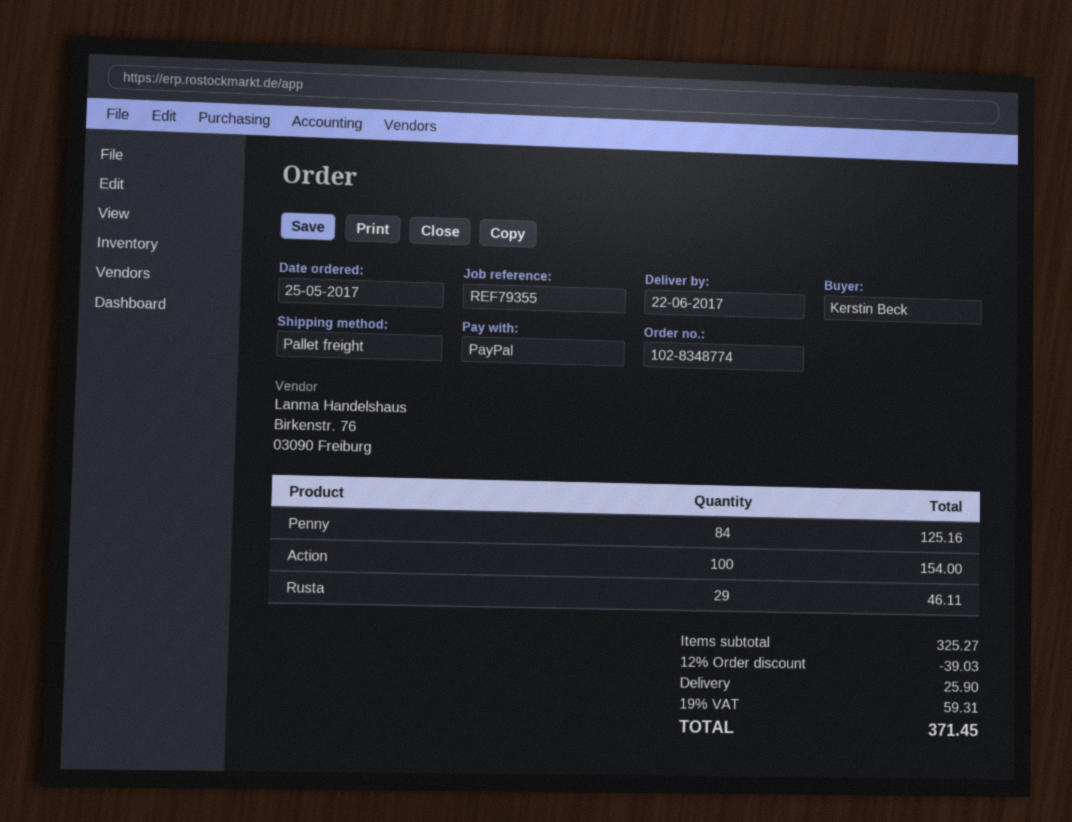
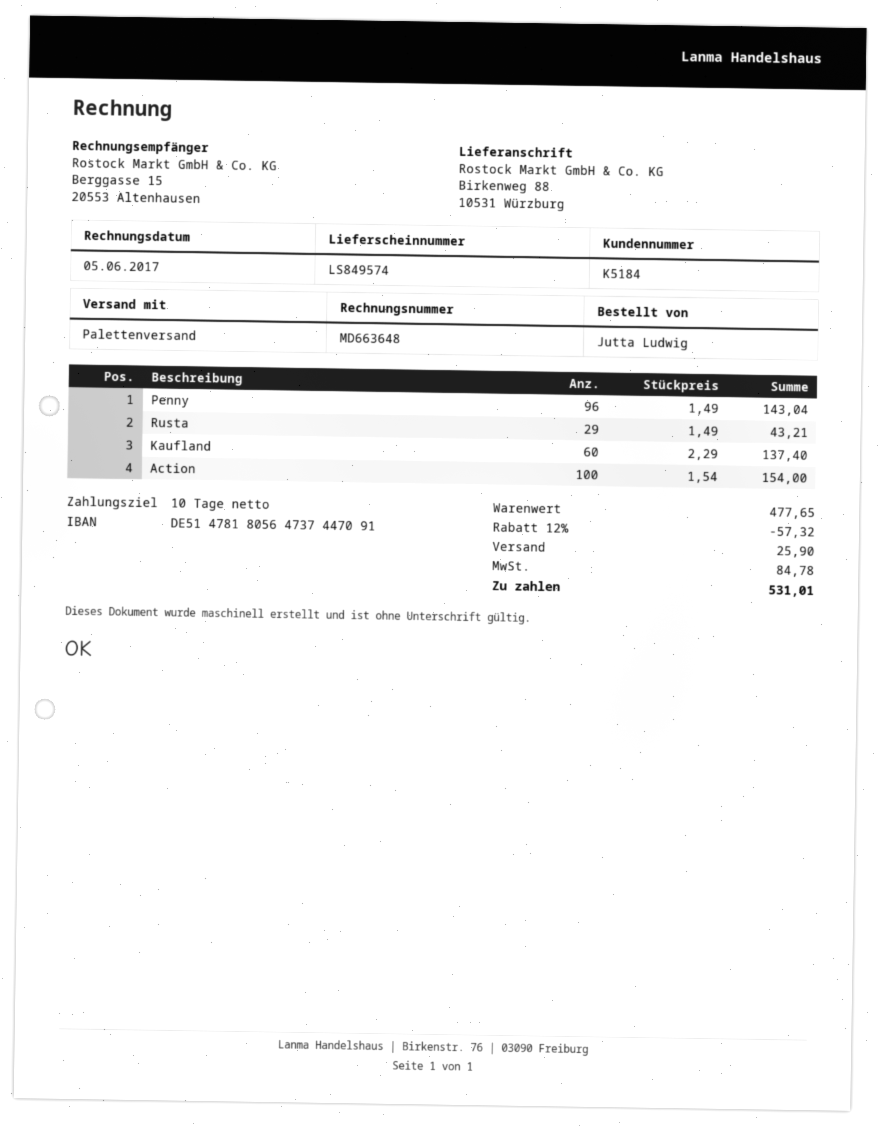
ordered by: Kerstin Beck -> Jutta Ludwig
Penny: 84 for 125.16 -> 96 for 143.04
Rusta: 29 for 46.11 -> 29 for 43.21
Kaufland: none -> 60 for 137.40
subtotal: 325.27 -> 477.65
discount: 12% = 39.03 -> 12% = 57.32
tax: 59.31 -> 84.78
total: 371.45 -> 531.01

